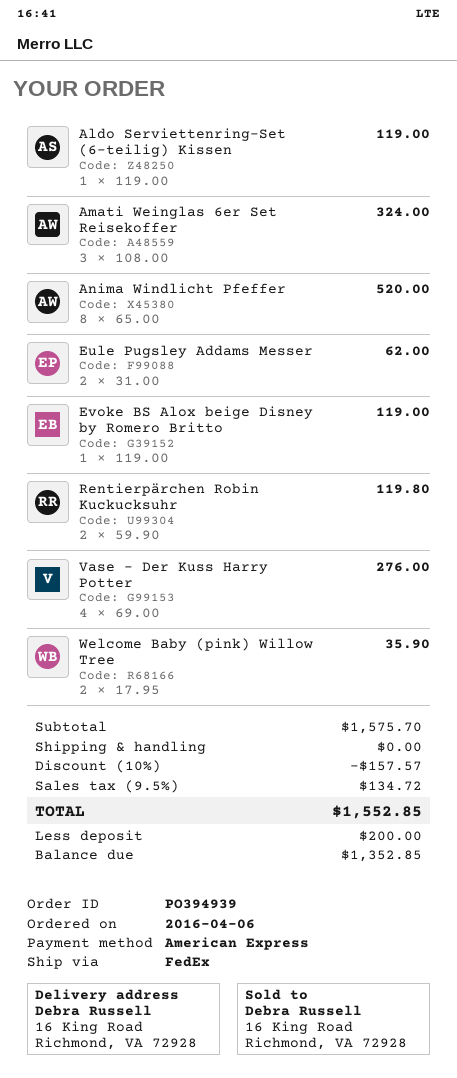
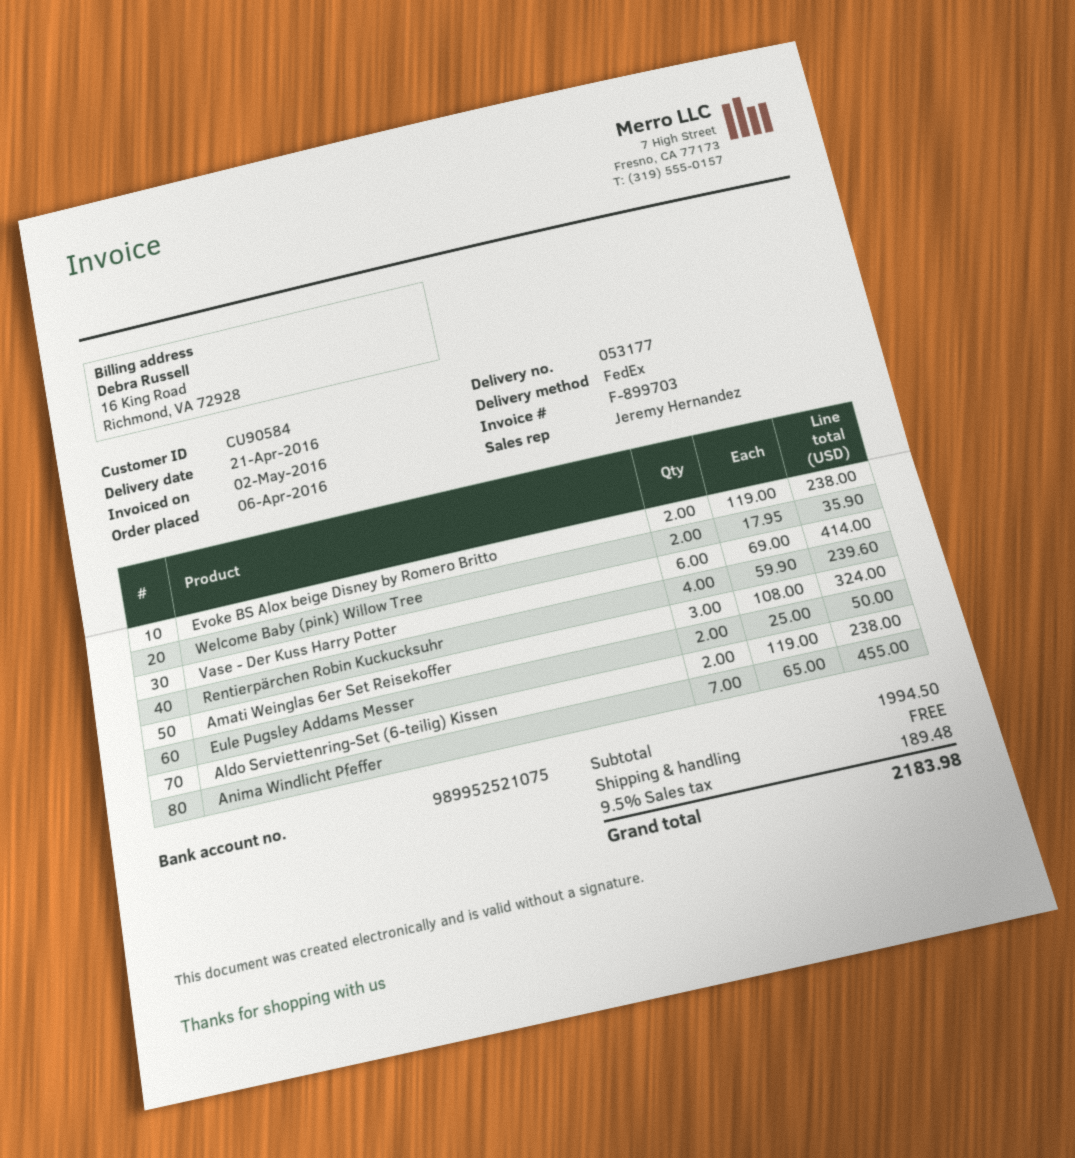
Aldo Serviettenring-Set (6-teilig) Kissen: 1 x 119.00 = 119.00 -> 2 x 119.00 = 238.00
Anima Windlicht Pfeffer: 8 x 65.00 = 520.00 -> 7 x 65.00 = 455.00
Eule Pugsley Addams Messer: 2 x 31.00 = 62.00 -> 2 x 25.00 = 50.00
Evoke BS Alox beige Disney by Romero Britto: 1 x 119.00 = 119.00 -> 2 x 119.00 = 238.00
Rentierpärchen Robin Kuckucksuhr: 2 x 59.90 = 119.80 -> 4 x 59.90 = 239.60
Vase - Der Kuss Harry Potter: 4 x 69.00 = 276.00 -> 6 x 69.00 = 414.00
subtotal: 1575.70 -> 1994.50
discount: 10% = 157.57 -> none
tax: 9.5% = 134.72 -> 9.5% = 189.48
total: 1552.85 -> 2183.98

